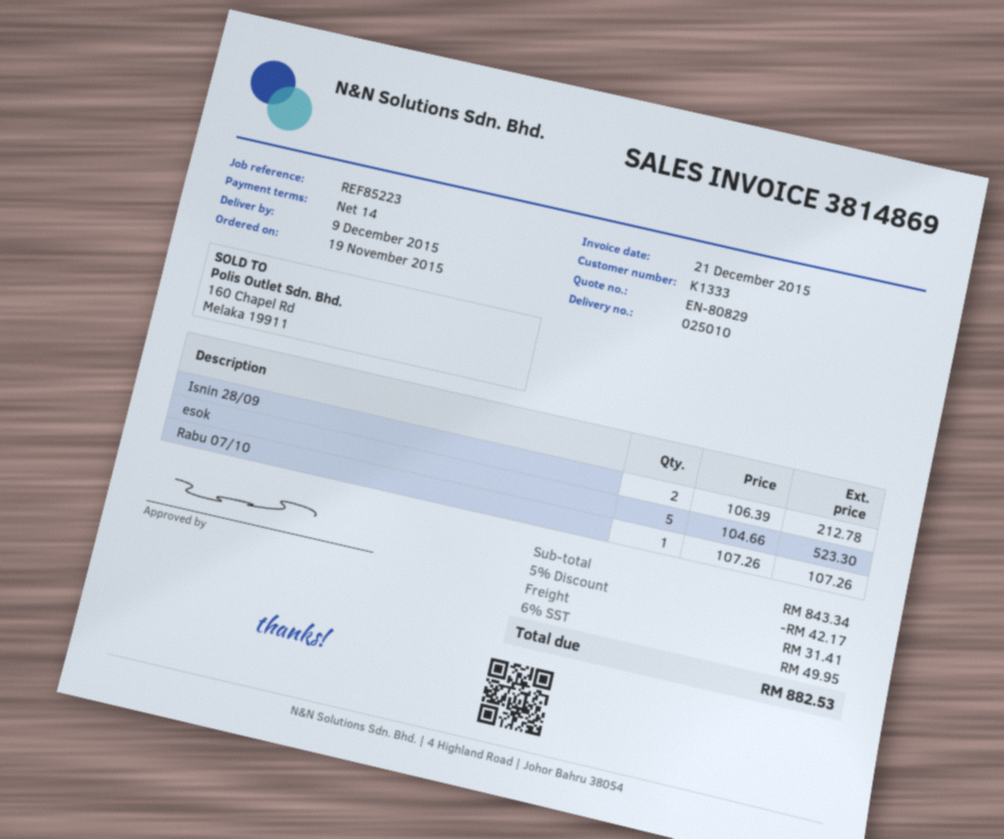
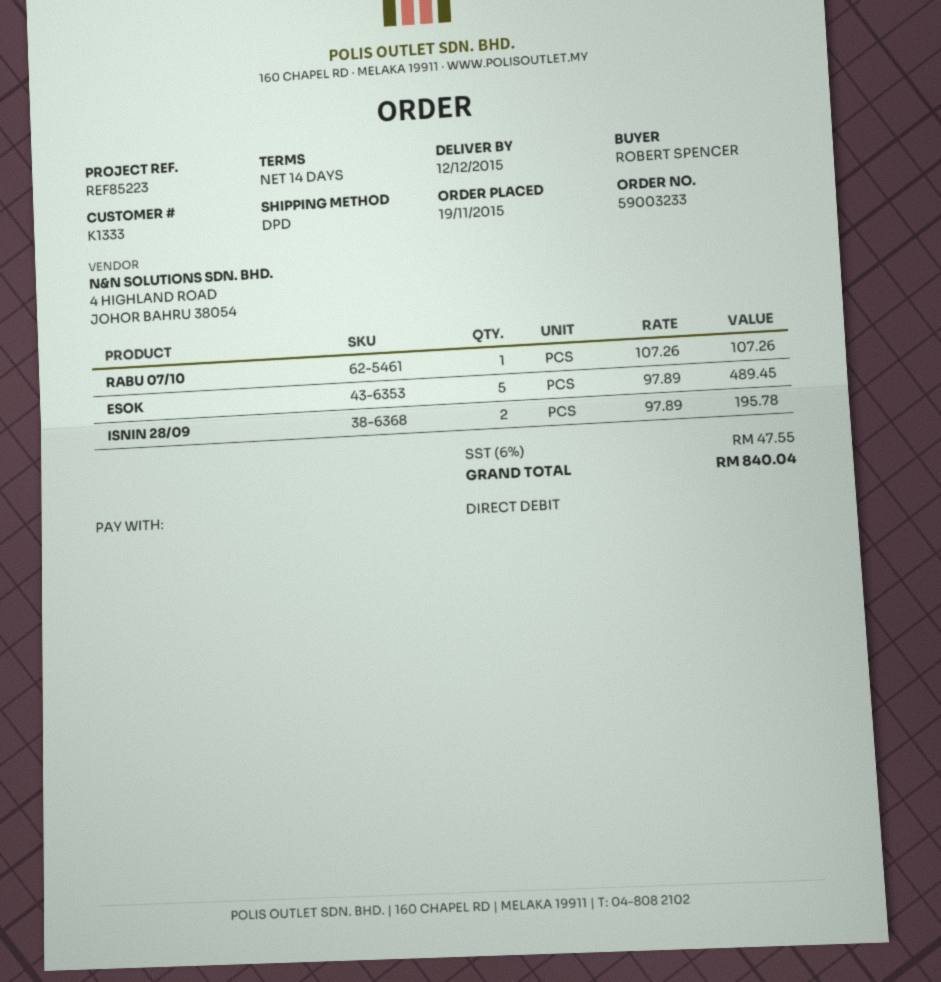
delivery date: 2015-12-09 -> 2015-12-12
Isnin 28/09: 2 x 106.39 = 212.78 -> 2 x 97.89 = 195.78
esok: 5 x 104.66 = 523.30 -> 5 x 97.89 = 489.45
discount: 5% = 42.17 -> none
shipping: 31.41 -> none
tax: 6% = 49.95 -> 6% = 47.55
total: 882.53 -> 840.04

